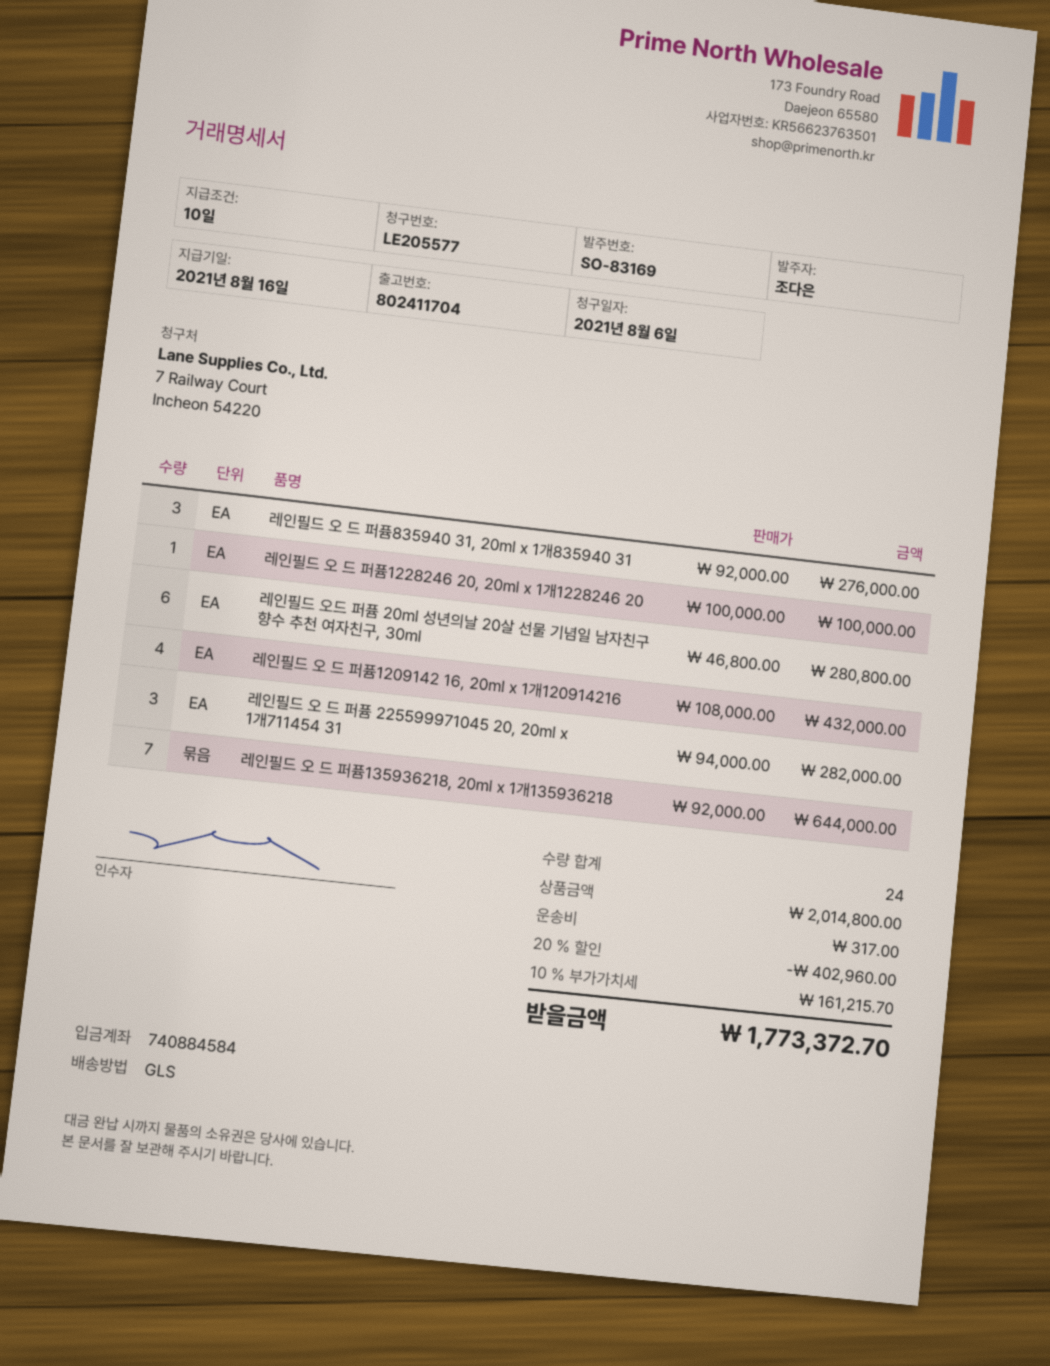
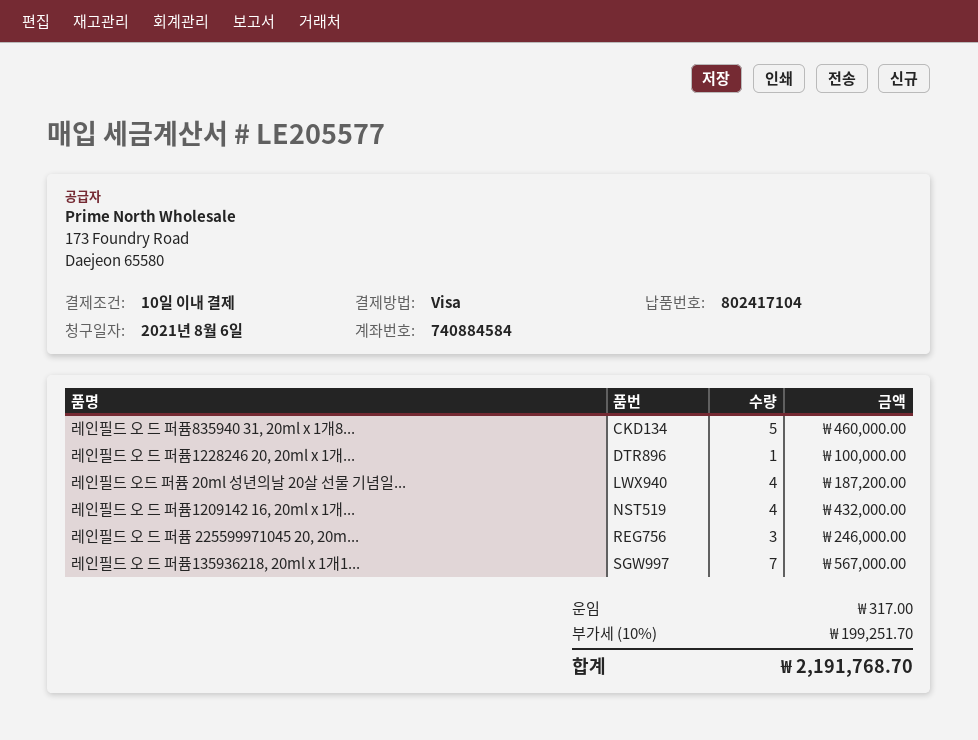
delivery note number: 802411704 -> 802417104
레인필드 오 드 퍼퓸835940 31, 20ml x 1개835940 31: 3 for 276000.00 -> 5 for 460000.00
레인필드 오드 퍼퓸 20ml 성년의날 20살 선물 기념일 남자친구 향수 추천 여자친구, 30ml: 6 for 280800.00 -> 4 for 187200.00
레인필드 오 드 퍼퓸 225599971045 20, 20ml x 1개711454 31: 3 for 282000.00 -> 3 for 246000.00
레인필드 오 드 퍼퓸135936218, 20ml x 1개135936218: 7 for 644000.00 -> 7 for 567000.00
discount: 20% = 402960.00 -> none
tax: 10% = 161215.70 -> 10% = 199251.70
total: 1773372.70 -> 2191768.70

